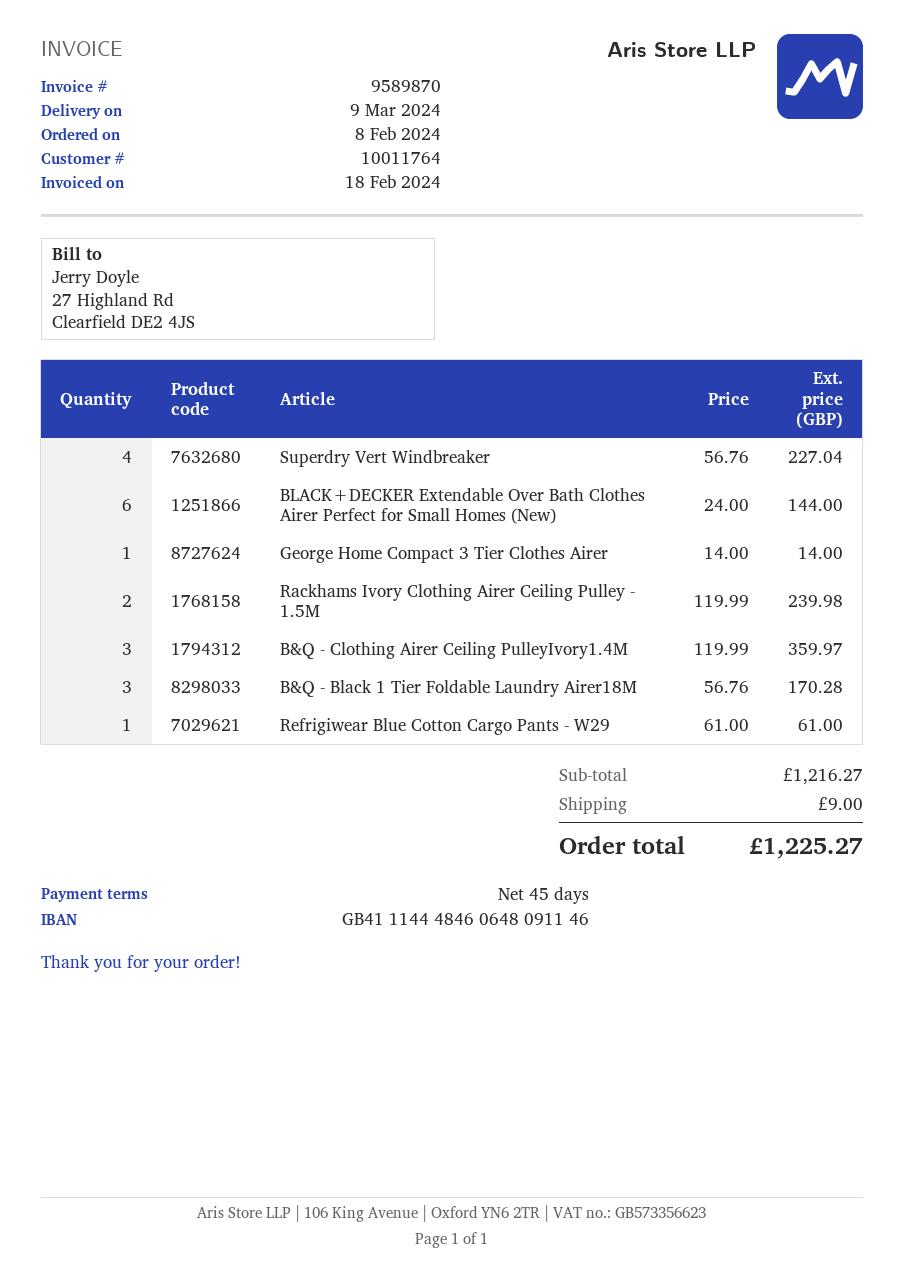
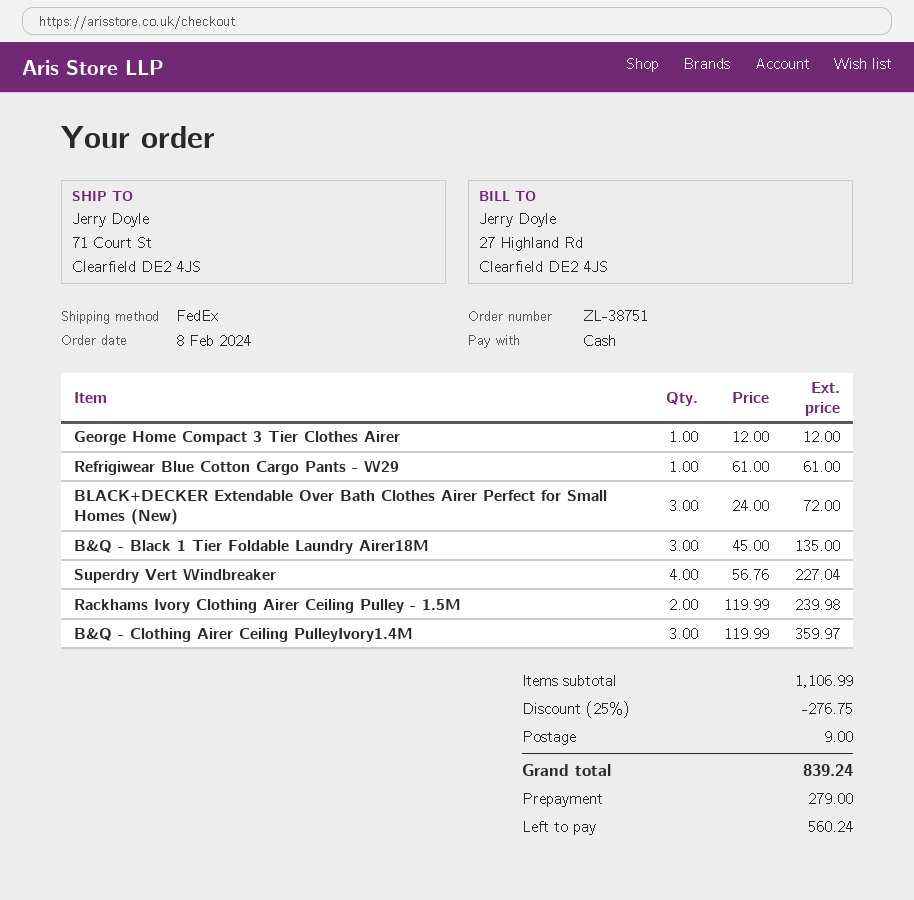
BLACK+DECKER Extendable Over Bath Clothes Airer Perfect for Small Homes (New): 6 x 24.00 = 144.00 -> 3 x 24.00 = 72.00
George Home Compact 3 Tier Clothes Airer: 1 x 14.00 = 14.00 -> 1 x 12.00 = 12.00
B&Q - Black 1 Tier Foldable Laundry Airer18M: 3 x 56.76 = 170.28 -> 3 x 45.00 = 135.00
subtotal: 1216.27 -> 1106.99
discount: none -> 25% = 276.75
total: 1225.27 -> 839.24

